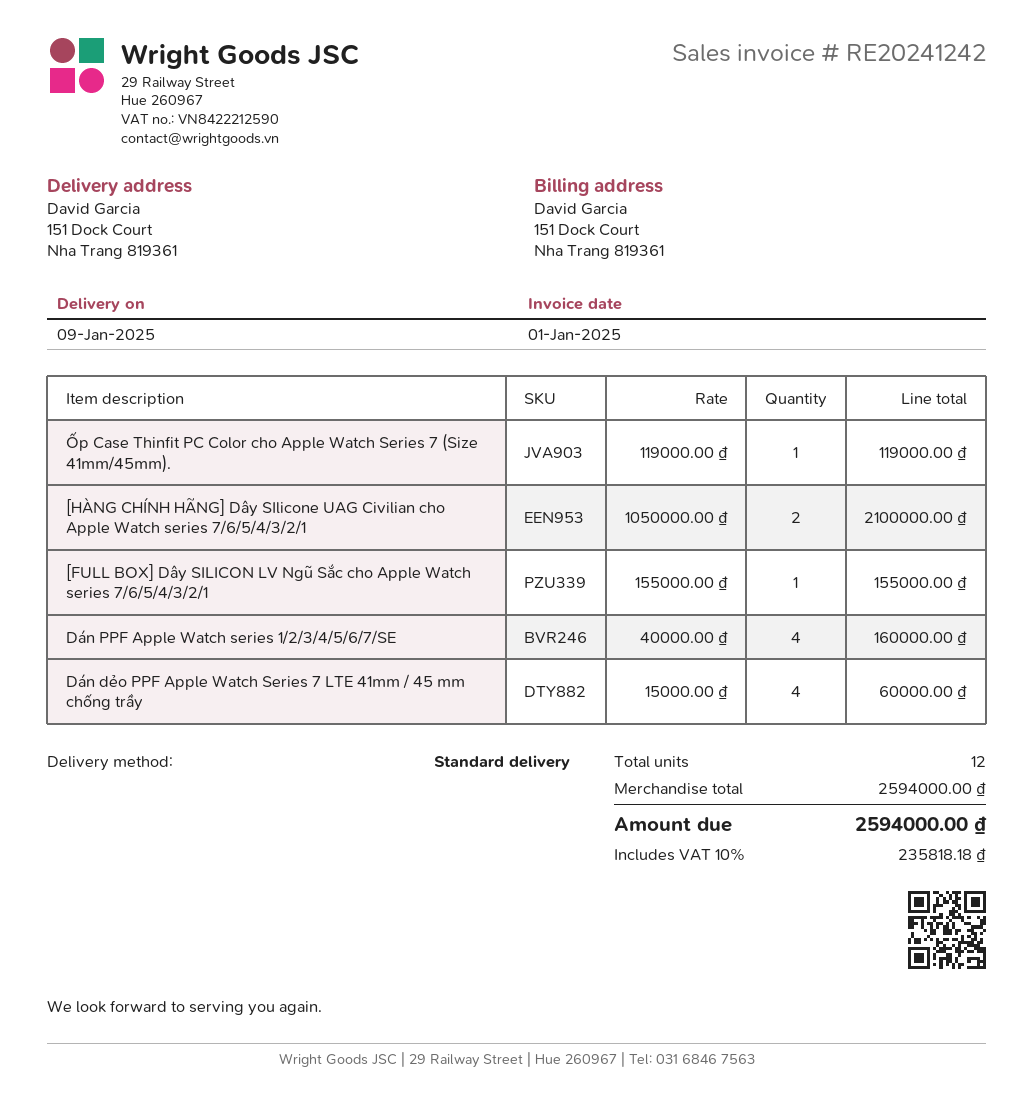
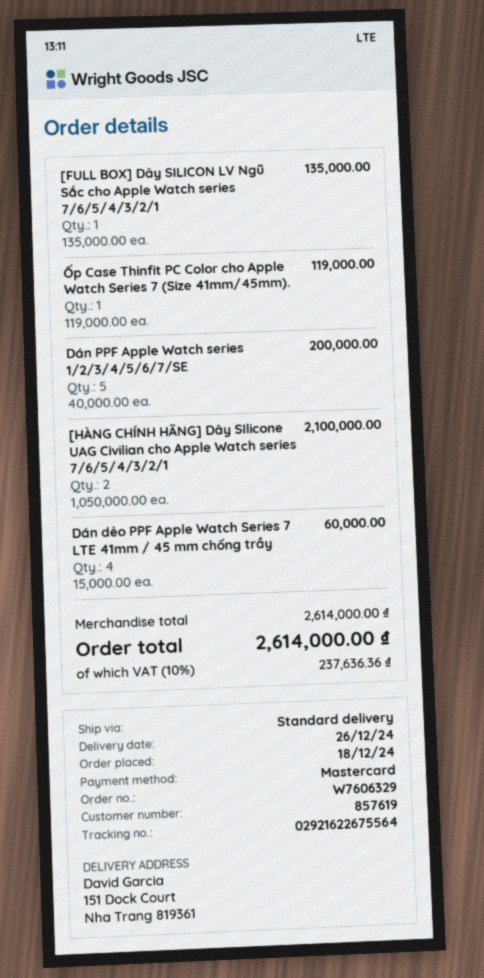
delivery date: 2025-01-09 -> 2024-12-26
[FULL BOX] Dây SILICON LV Ngũ Sắc cho Apple Watch series 7/6/5/4/3/2/1: 1 x 155000.00 = 155000.00 -> 1 x 135000.00 = 135000.00
Dán PPF Apple Watch series 1/2/3/4/5/6/7/SE: 4 x 40000.00 = 160000.00 -> 5 x 40000.00 = 200000.00
subtotal: 2594000.00 -> 2614000.00
tax: 10% = 235818.18 -> 10% = 237636.36
total: 2594000.00 -> 2614000.00

